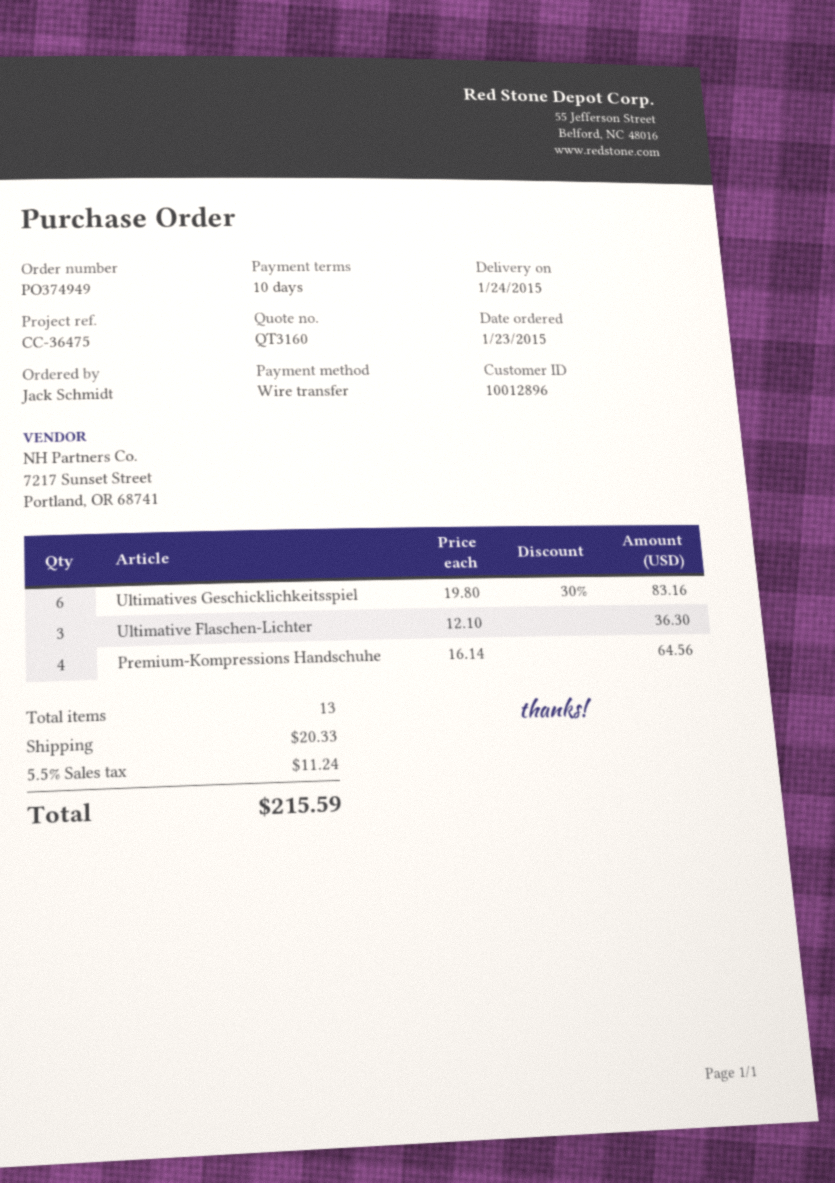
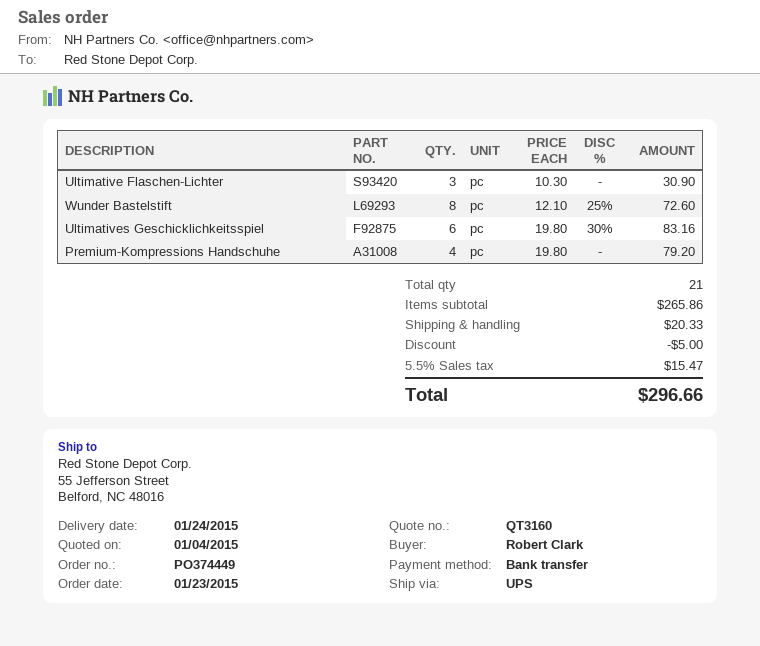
order number: PO374949 -> PO374449
ordered by: Jack Schmidt -> Robert Clark
Ultimative Flaschen-Lichter: 3 x 12.10 = 36.30 -> 3 x 10.30 = 30.90
Premium-Kompressions Handschuhe: 4 x 16.14 = 64.56 -> 4 x 19.80 = 79.20
Wunder Bastelstift: none -> 8 x 12.10 - 25% = 72.60
total quantity: 13 -> 21
discount: none -> 5.00
tax: 5.5% = 11.24 -> 5.5% = 15.47
total: 215.59 -> 296.66

